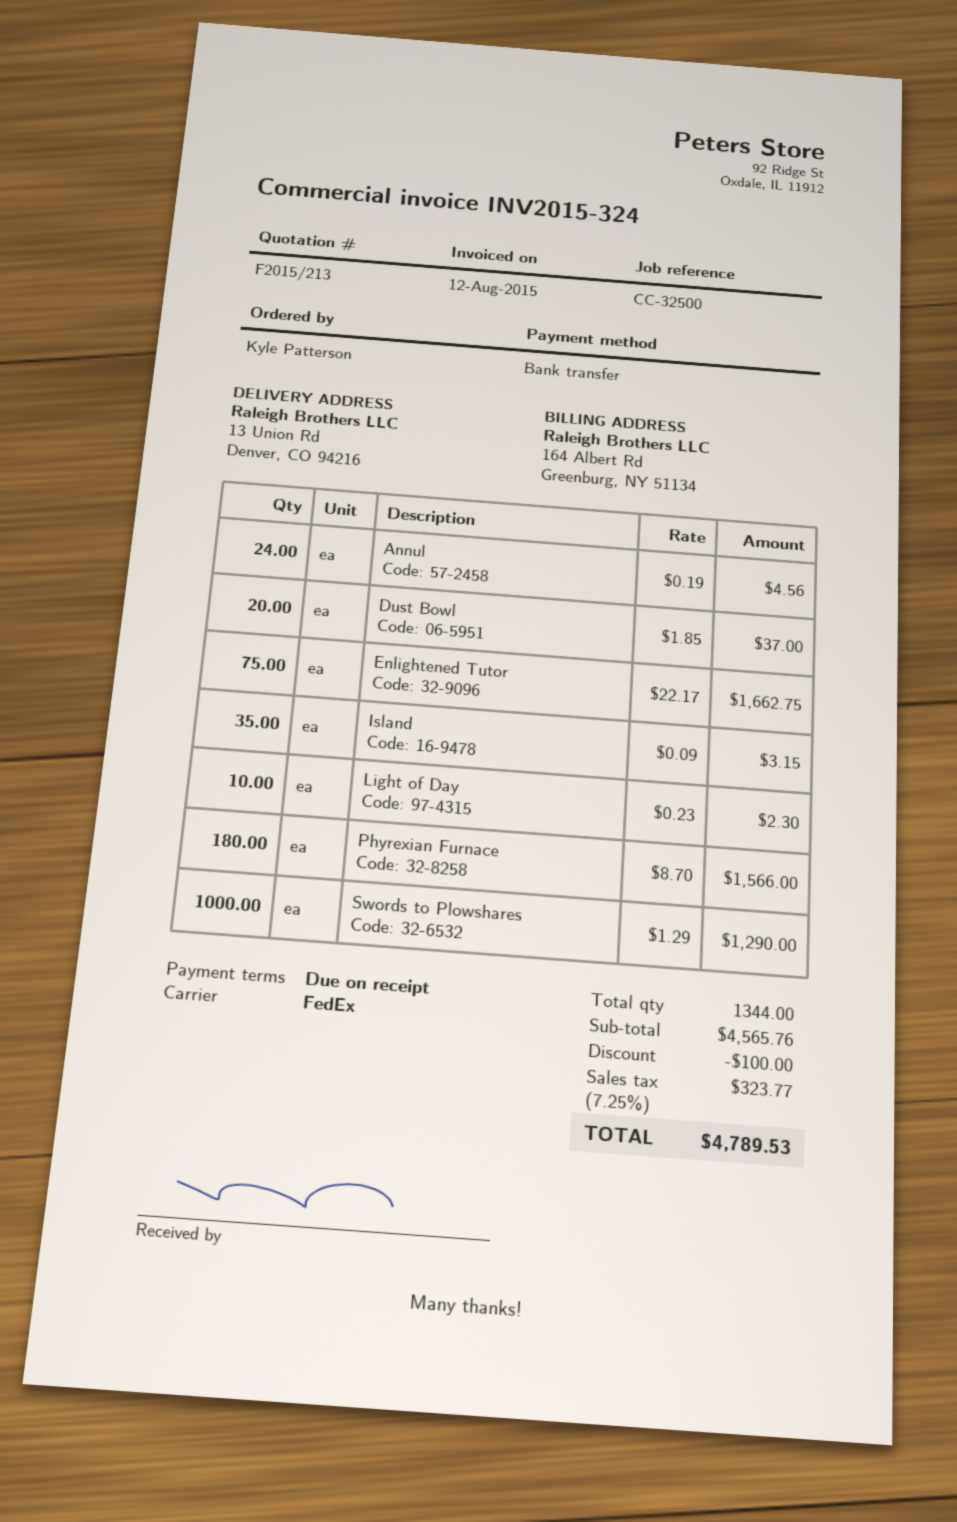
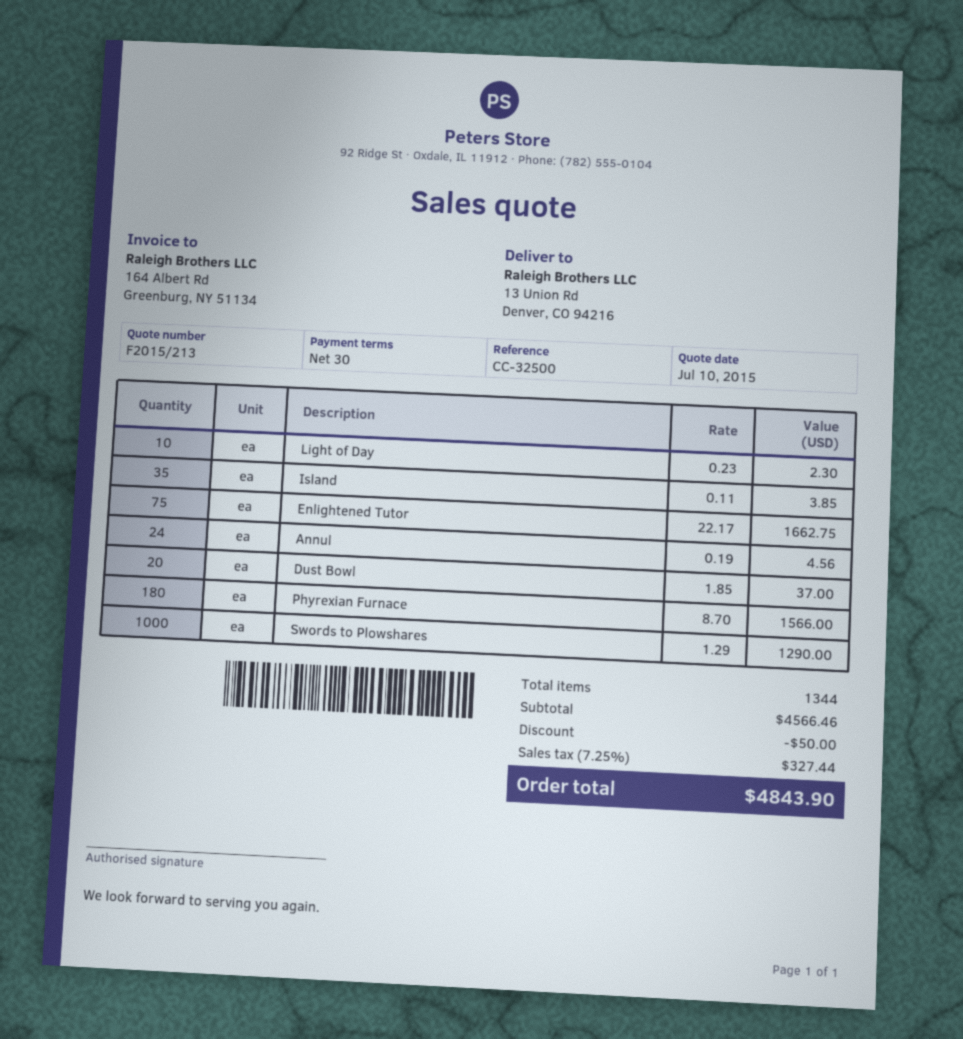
payment terms: on receipt -> 30 days
Island: 35 x 0.09 = 3.15 -> 35 x 0.11 = 3.85
subtotal: 4565.76 -> 4566.46
discount: 100.00 -> 50.00
tax: 7.25% = 323.77 -> 7.25% = 327.44
total: 4789.53 -> 4843.90

